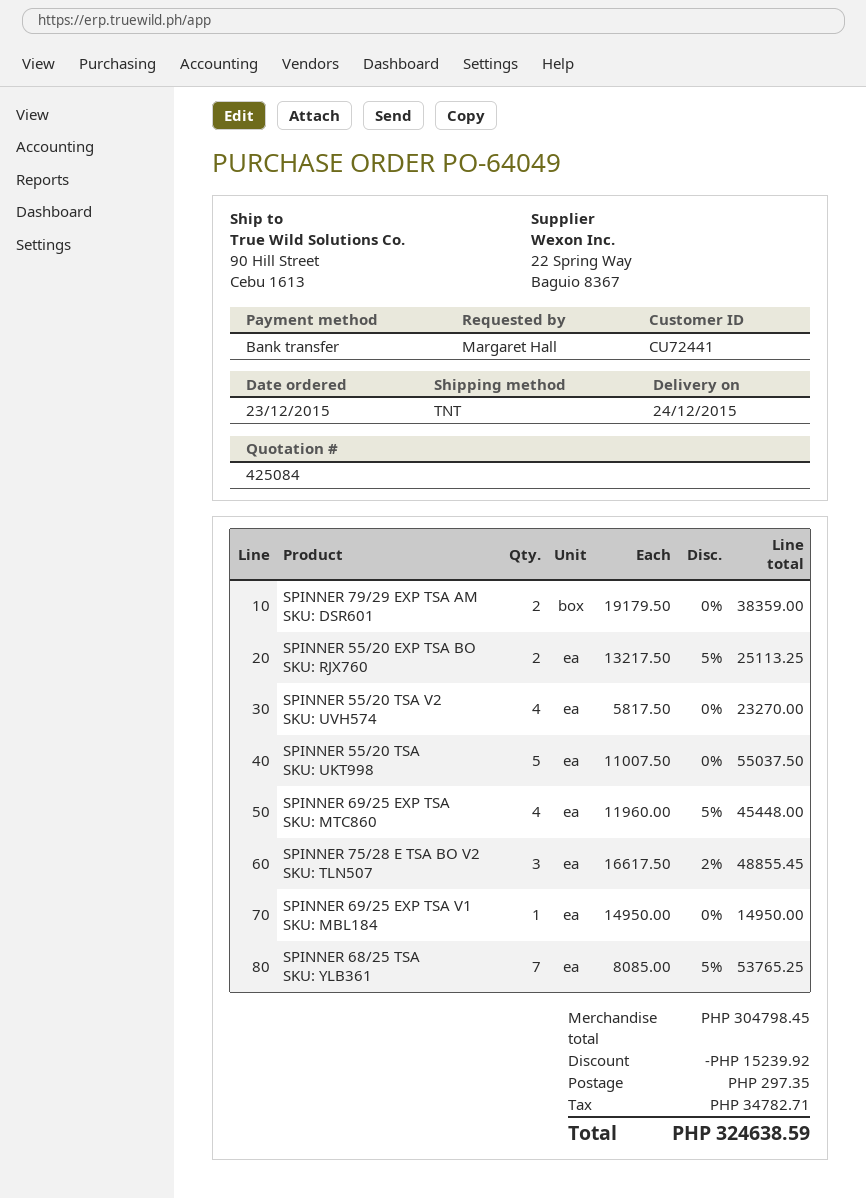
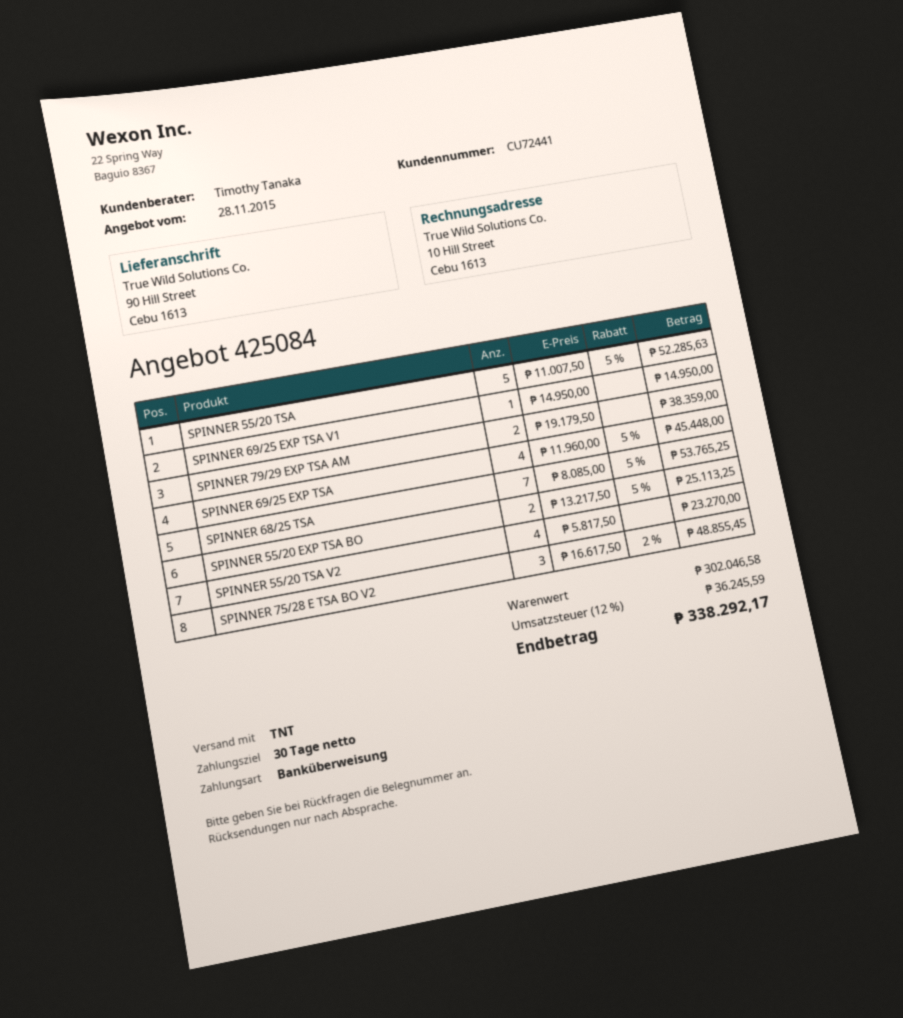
SPINNER 55/20 TSA: 5 x 11007.50 = 55037.50 -> 5 x 11007.50 - 5% = 52285.63
subtotal: 304798.45 -> 302046.58
discount: 15239.92 -> none
shipping: 297.35 -> none
tax: 34782.71 -> 36245.59
total: 324638.59 -> 338292.17

